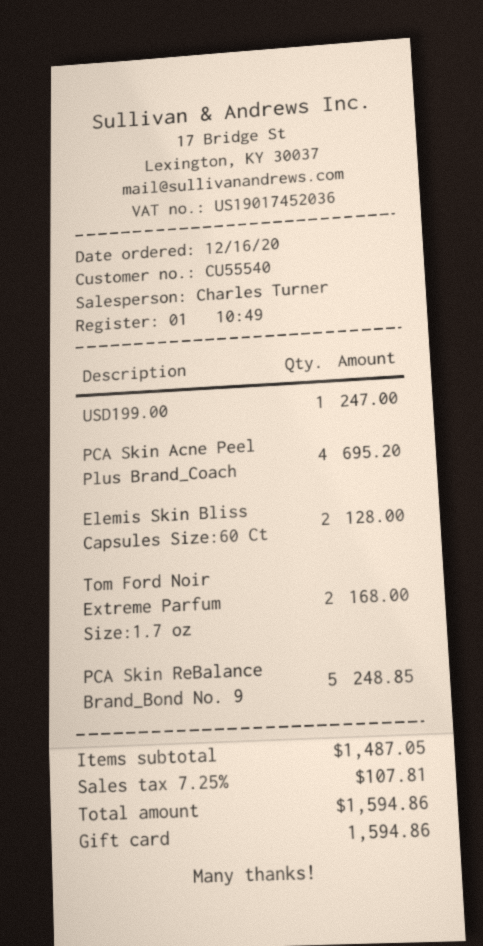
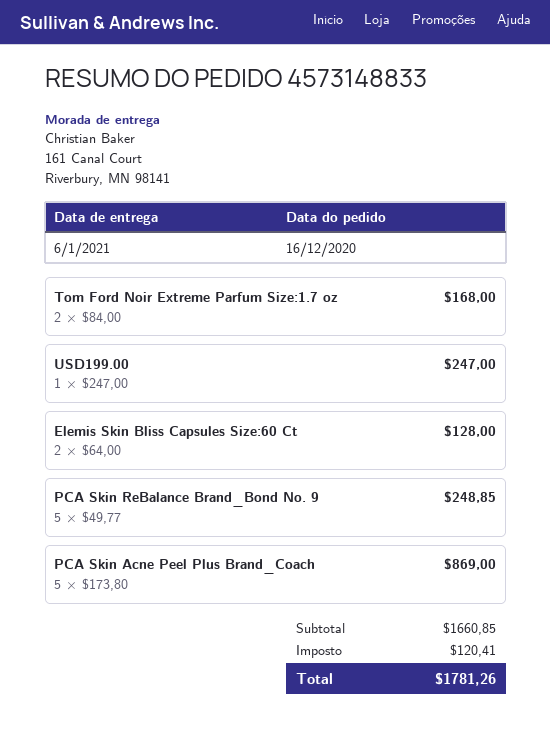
PCA Skin Acne Peel Plus Brand_Coach: 4 for 695.20 -> 5 for 869.00
subtotal: 1487.05 -> 1660.85
tax: 107.81 -> 120.41
total: 1594.86 -> 1781.26

